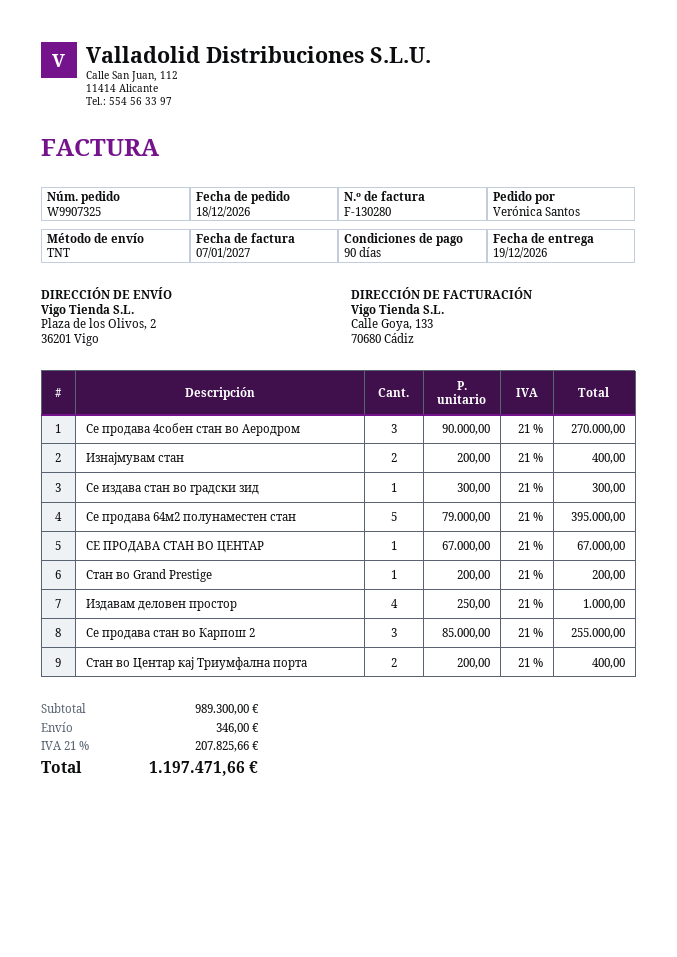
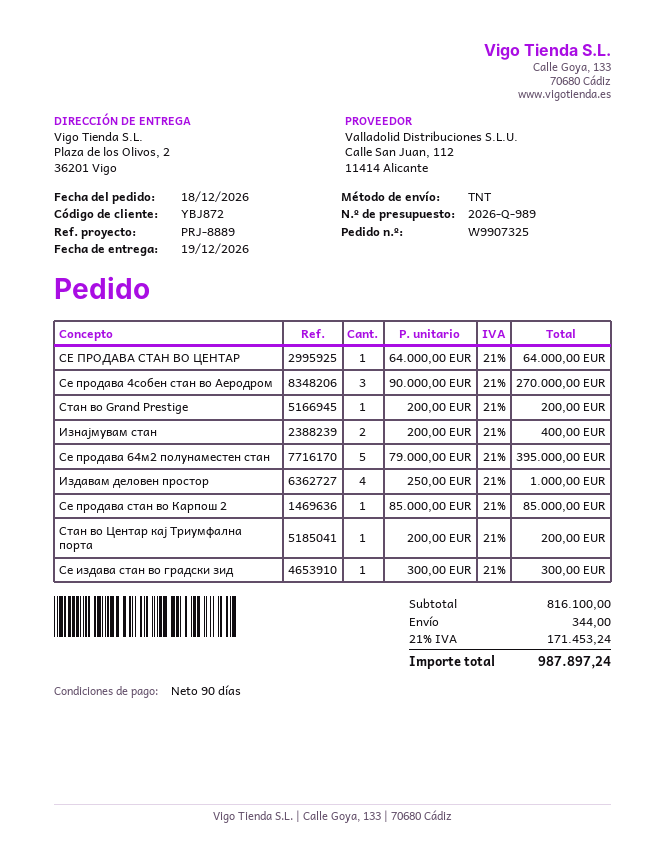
СЕ ПРОДАВА СТАН ВО ЦЕНТАР: 1 x 67000.00 = 67000.00 -> 1 x 64000.00 = 64000.00
Се продава стан во Карпош 2: 3 x 85000.00 = 255000.00 -> 1 x 85000.00 = 85000.00
Стан во Центар кај Триумфална порта: 2 x 200.00 = 400.00 -> 1 x 200.00 = 200.00
subtotal: 989300.00 -> 816100.00
shipping: 346.00 -> 344.00
tax: 21% = 207825.66 -> 21% = 171453.24
total: 1197471.66 -> 987897.24

